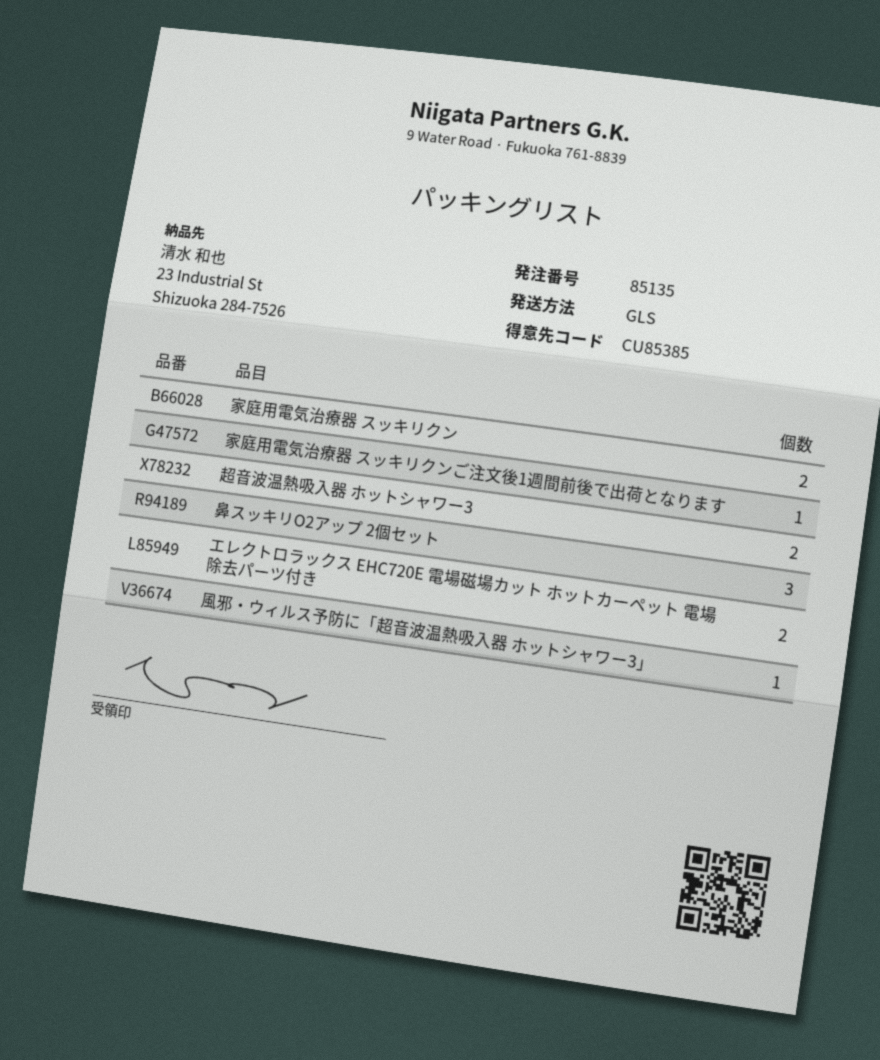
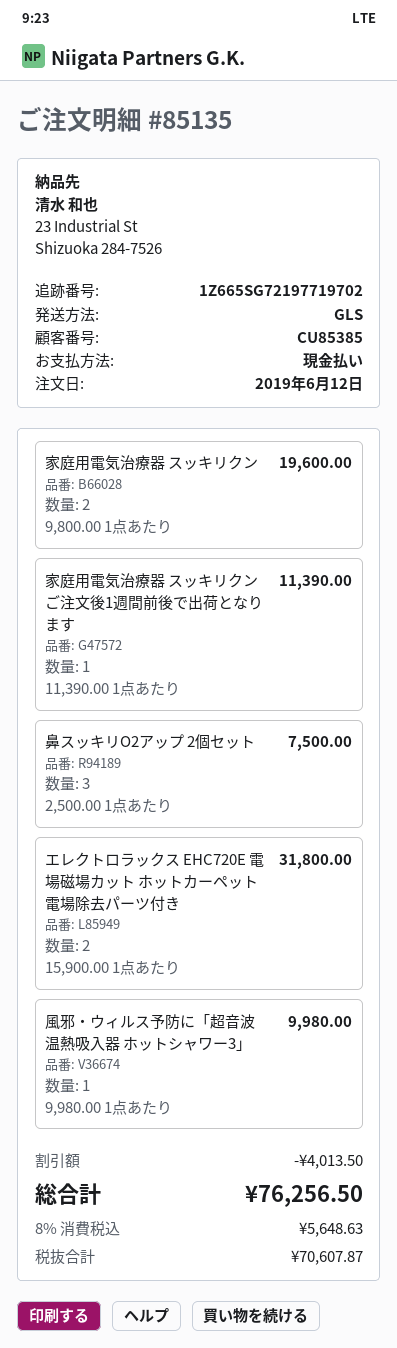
超音波温熱吸入器 ホットシャワー3: 2 -> none

